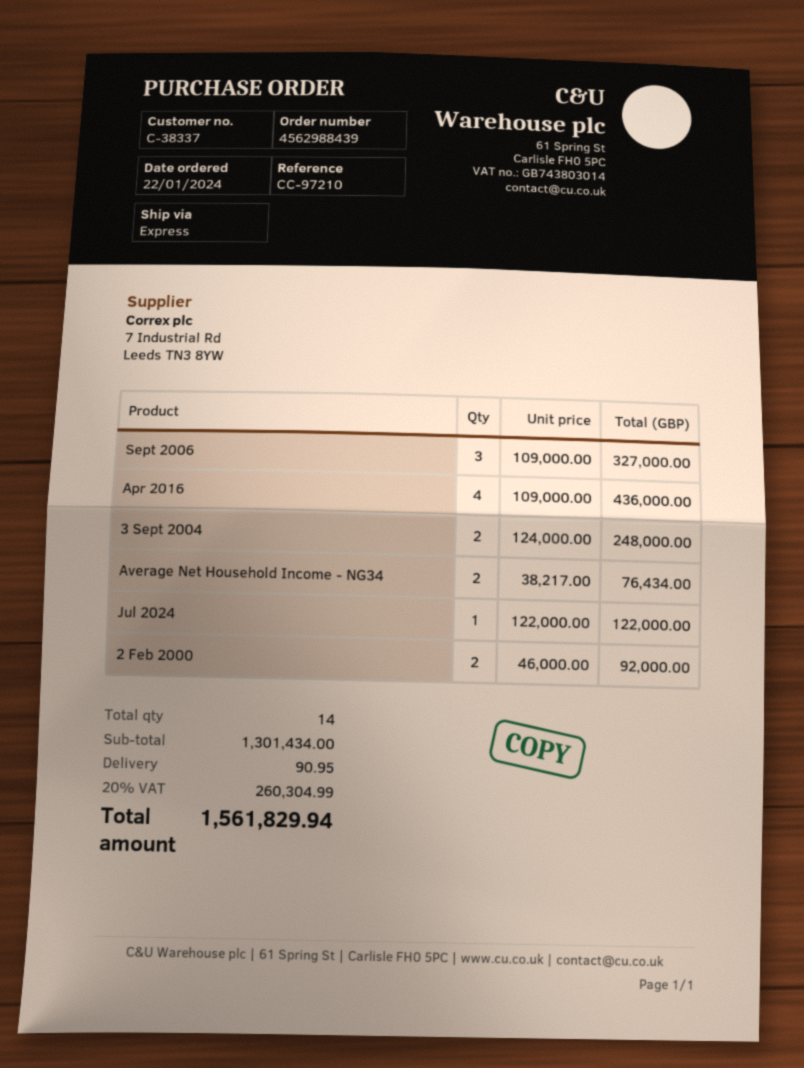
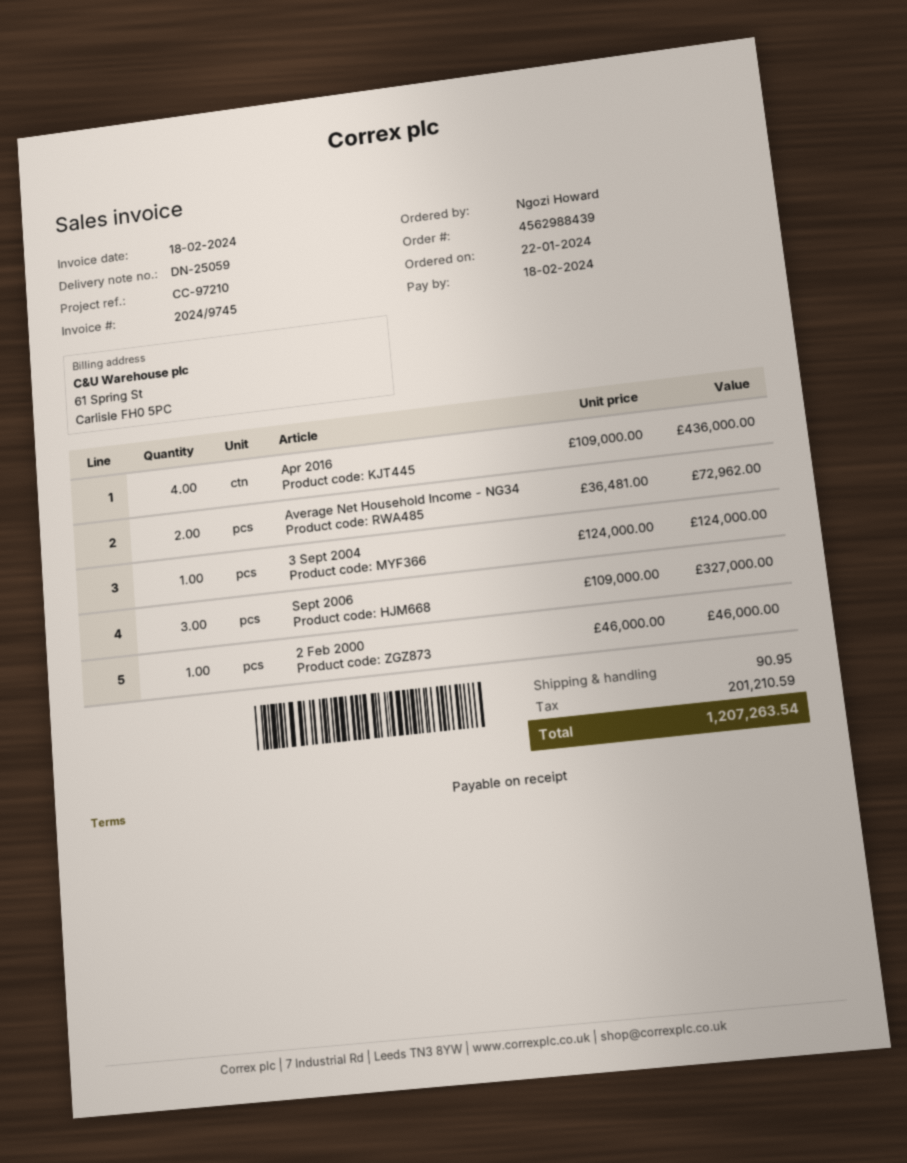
3 Sept 2004: 2 x 124000.00 = 248000.00 -> 1 x 124000.00 = 124000.00
Average Net Household Income - NG34: 2 x 38217.00 = 76434.00 -> 2 x 36481.00 = 72962.00
Jul 2024: 1 x 122000.00 = 122000.00 -> none
2 Feb 2000: 2 x 46000.00 = 92000.00 -> 1 x 46000.00 = 46000.00
tax: 260304.99 -> 201210.59
total: 1561829.94 -> 1207263.54

